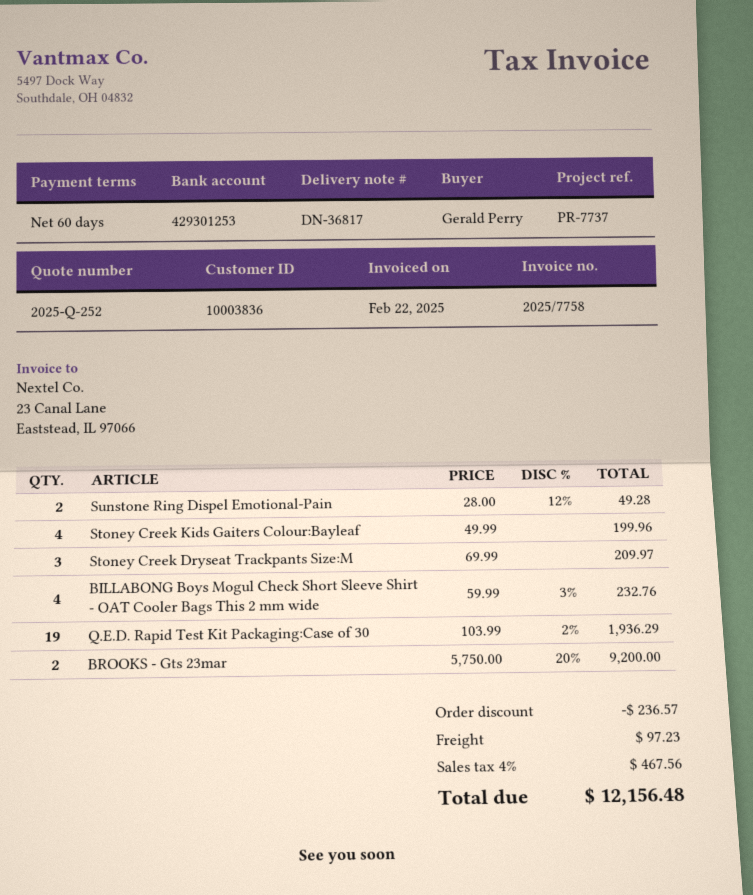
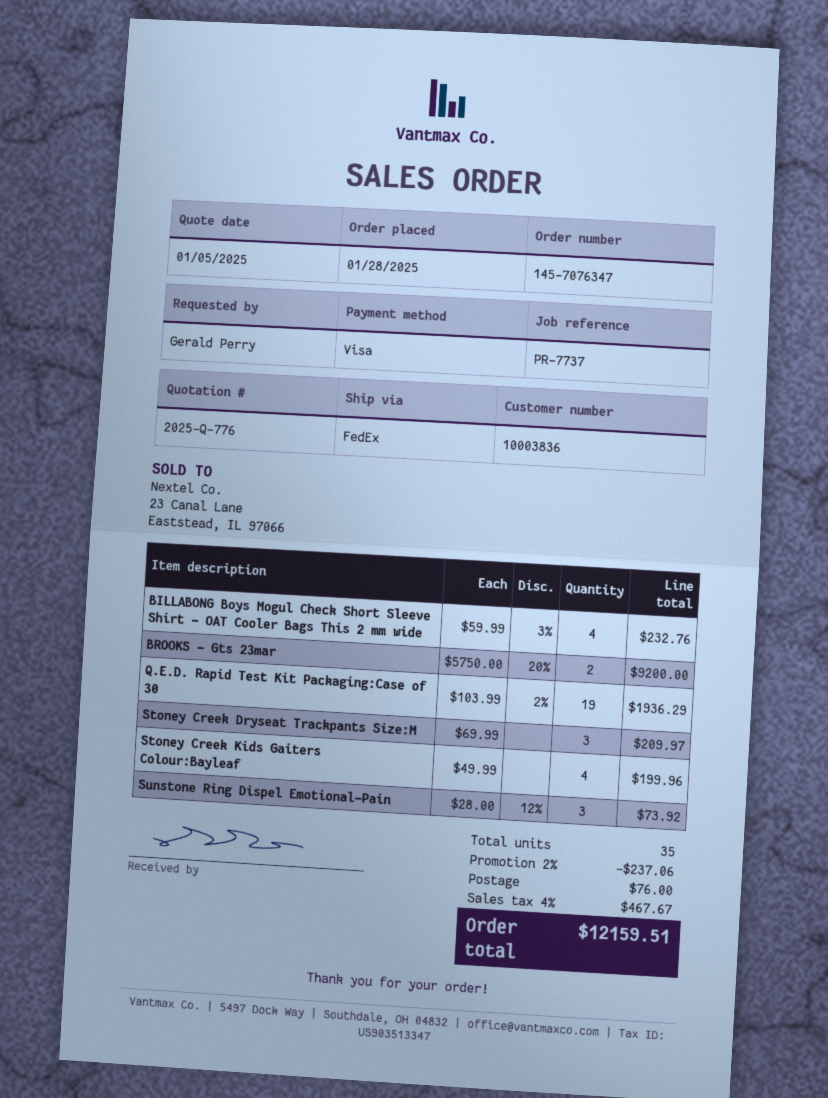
quote number: 2025-Q-252 -> 2025-Q-776
Sunstone Ring Dispel Emotional-Pain: 2 x 28.00 - 12% = 49.28 -> 3 x 28.00 - 12% = 73.92
discount: 236.57 -> 237.06
shipping: 97.23 -> 76.00
tax: 4% = 467.56 -> 4% = 467.67
total: 12156.48 -> 12159.51

